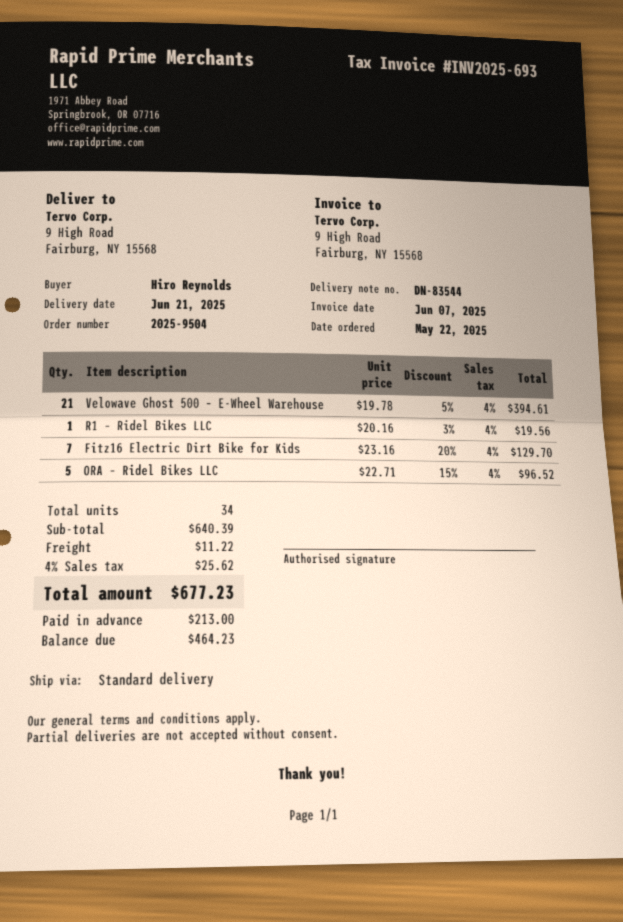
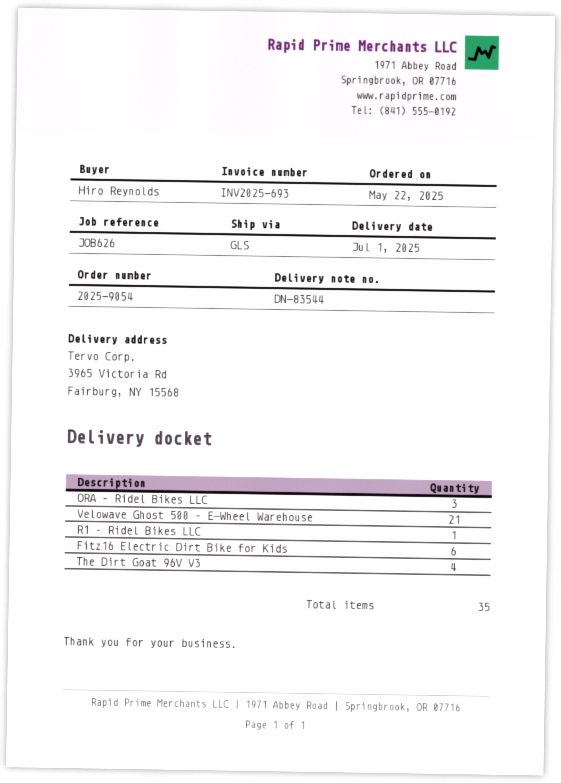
order number: 2025-9504 -> 2025-9054
delivery date: 2025-06-21 -> 2025-07-01
shipping method: standard -> GLS
ship to: 9 High Road, Fairburg, NY 15568 -> 3965 Victoria Rd, Fairburg, NY 15568
Fitz16 Electric Dirt Bike for Kids: 7 -> 6
ORA – Ridel Bikes LLC: 5 -> 3
The Dirt Goat 96V V3: none -> 4
total quantity: 34 -> 35

